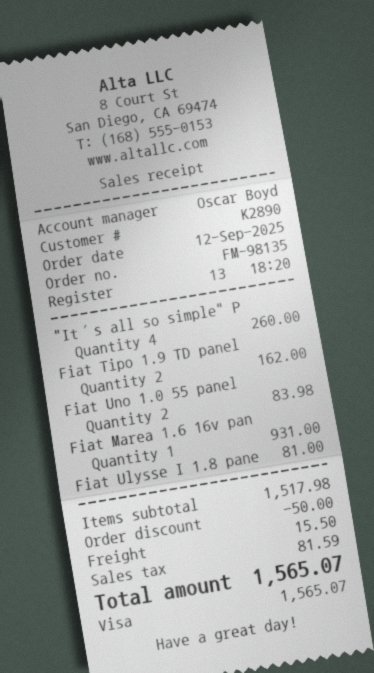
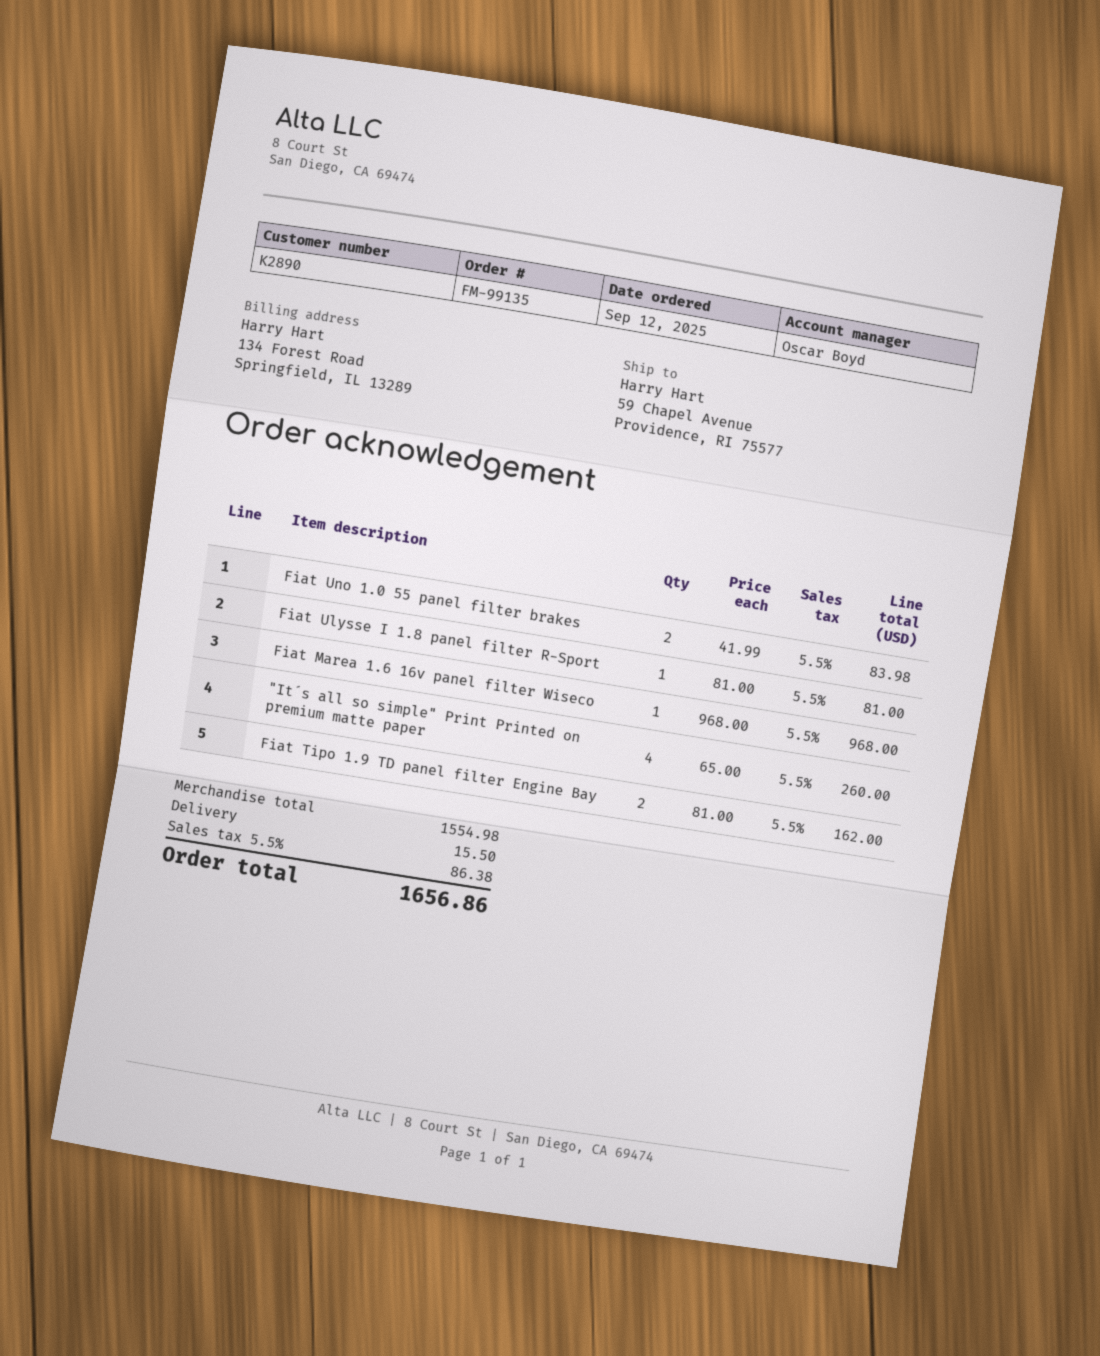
order number: FM-98135 -> FM-99135
Fiat Marea 1.6 16v pan: 1 for 931.00 -> 1 for 968.00
subtotal: 1517.98 -> 1554.98
discount: 50.00 -> none
tax: 81.59 -> 86.38
total: 1565.07 -> 1656.86

